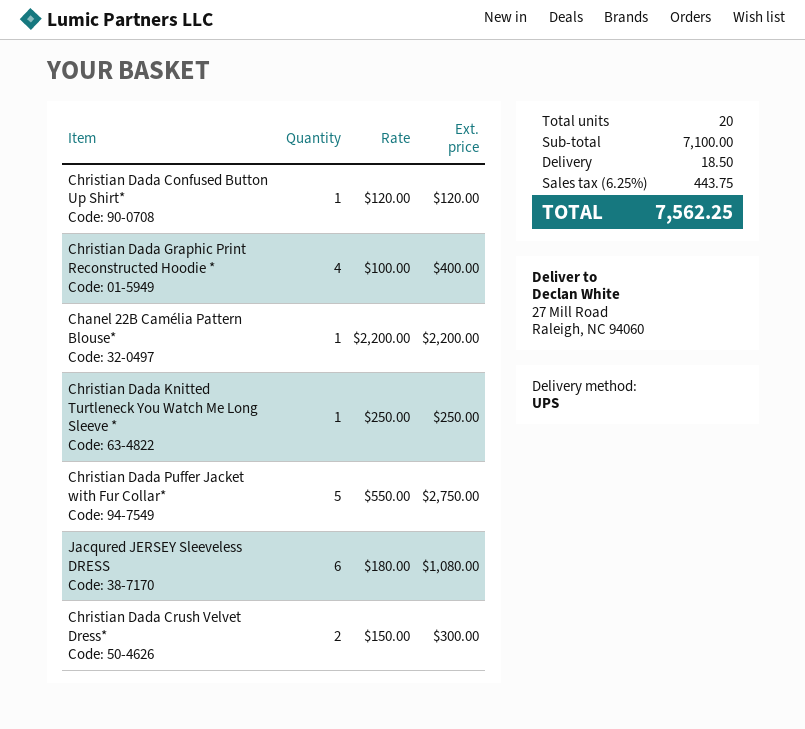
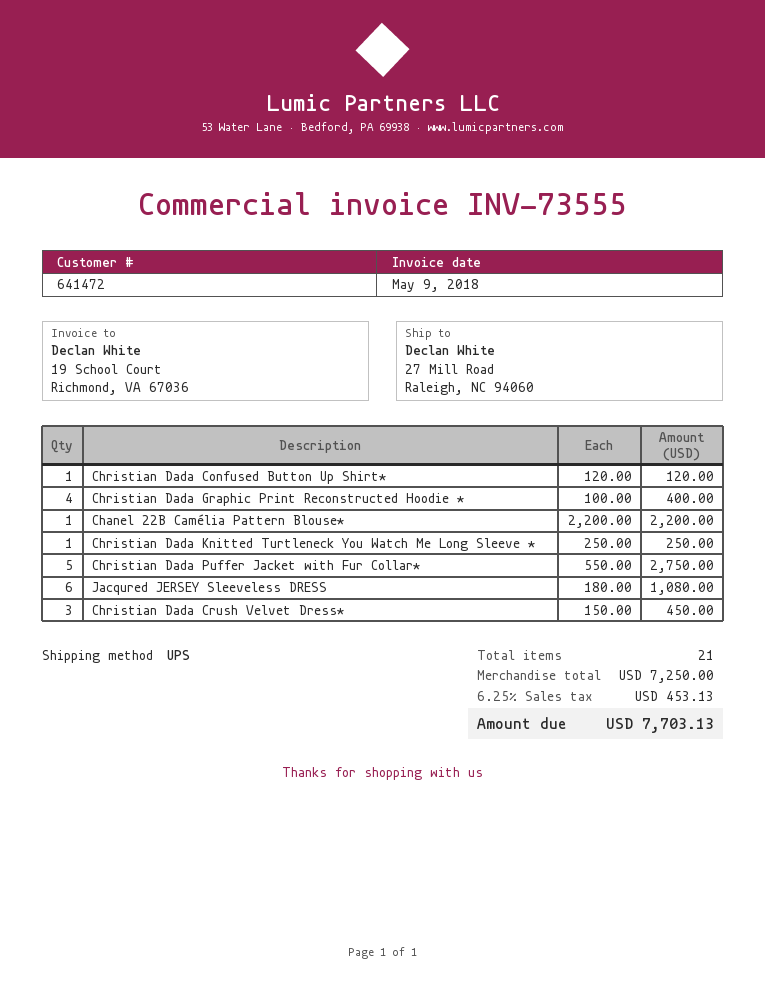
Christian Dada Crush Velvet Dress*: 2 x 150.00 = 300.00 -> 3 x 150.00 = 450.00
total quantity: 20 -> 21
subtotal: 7100.00 -> 7250.00
shipping: 18.50 -> none
tax: 6.25% = 443.75 -> 6.25% = 453.13
total: 7562.25 -> 7703.13

